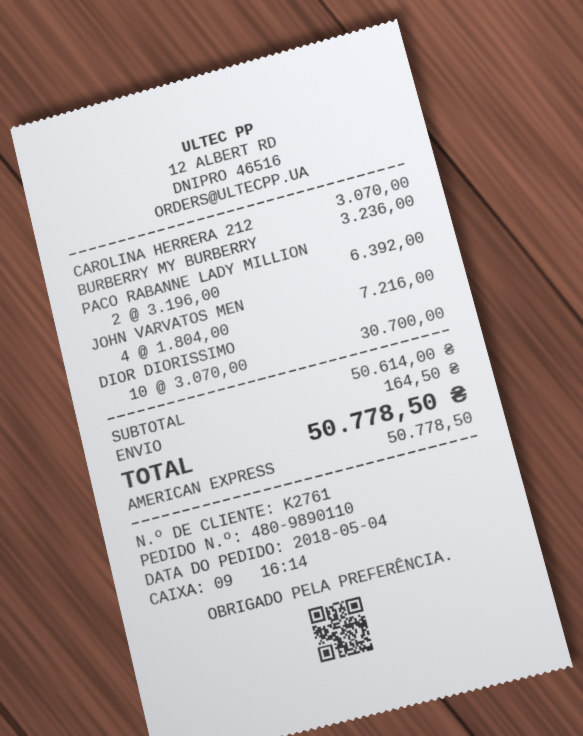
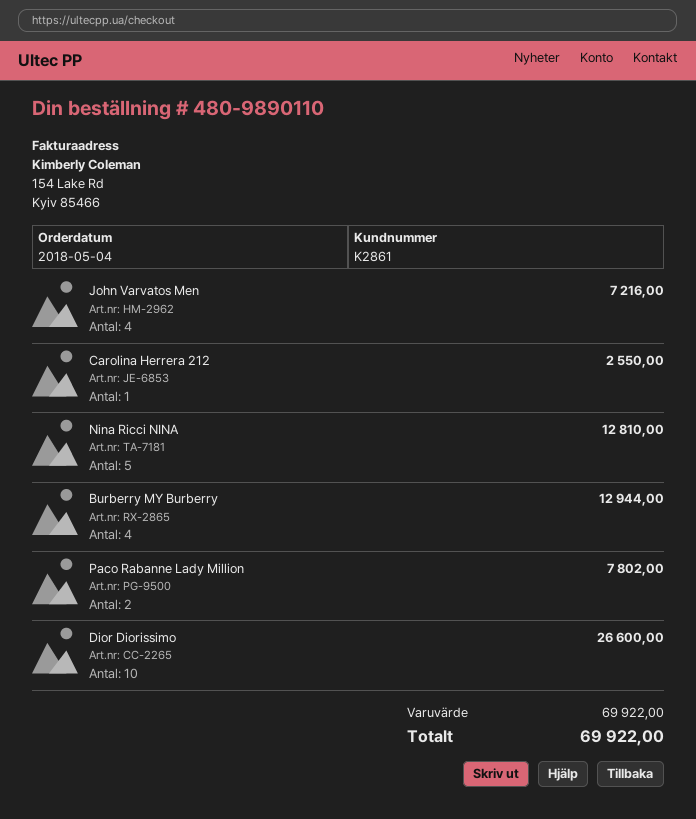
customer number: K2761 -> K2861
CAROLINA HERRERA 212: 1 for 3070.00 -> 1 for 2550.00
BURBERRY MY BURBERRY: 1 for 3236.00 -> 4 for 12944.00
PACO RABANNE LADY MILLION: 2 for 6392.00 -> 2 for 7802.00
DIOR DIORISSIMO: 10 for 30700.00 -> 10 for 26600.00
Nina Ricci NINA: none -> 5 for 12810.00
subtotal: 50614.00 -> 69922.00
shipping: 164.50 -> none
total: 50778.50 -> 69922.00

